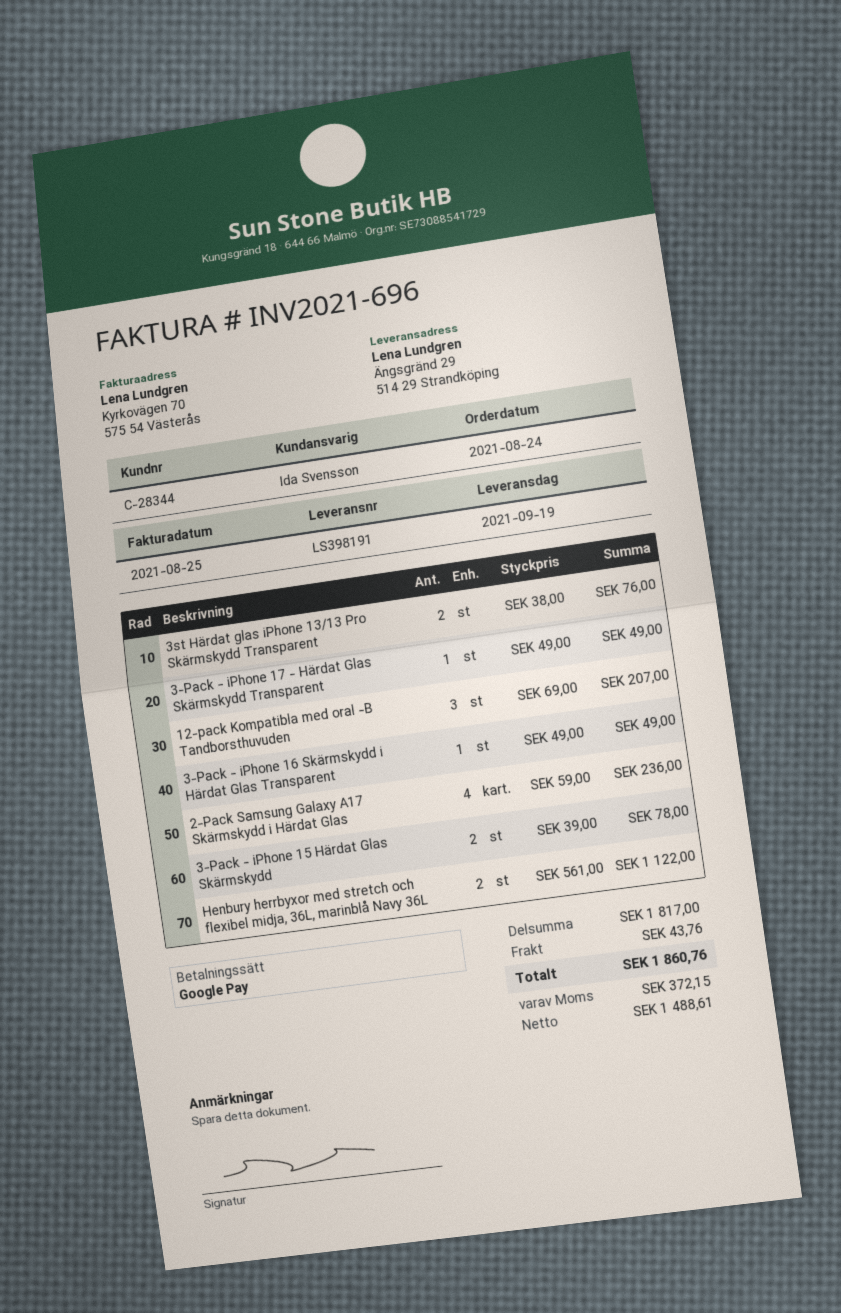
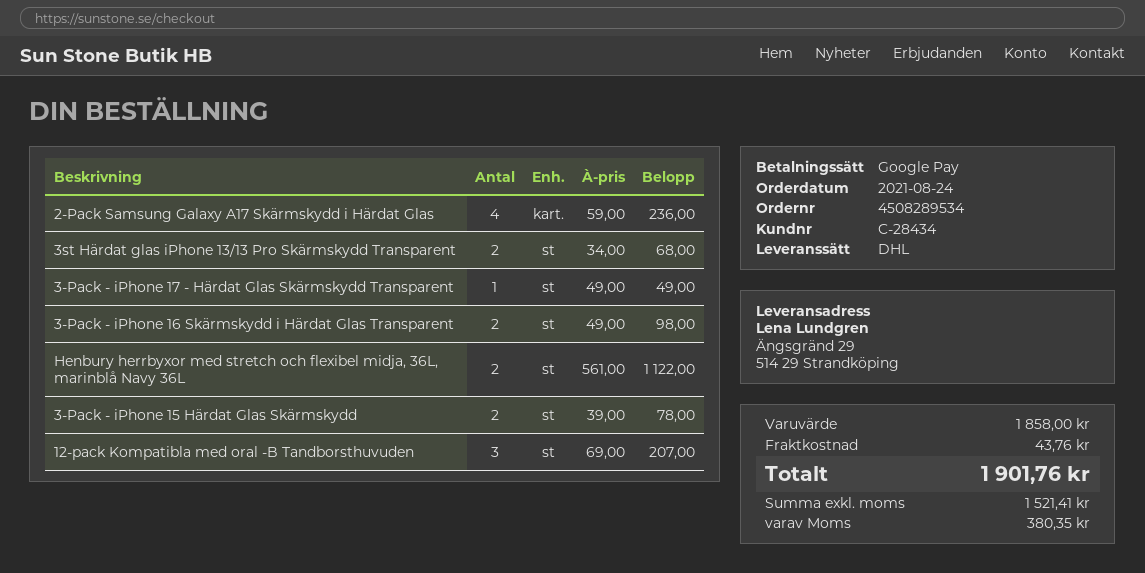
customer number: C-28344 -> C-28434
3st Härdat glas iPhone 13/13 Pro Skärmskydd Transparent: 2 x 38.00 = 76.00 -> 2 x 34.00 = 68.00
3-Pack - iPhone 16 Skärmskydd i Härdat Glas Transparent: 1 x 49.00 = 49.00 -> 2 x 49.00 = 98.00
subtotal: 1817.00 -> 1858.00
net: 1488.61 -> 1521.41
tax: 372.15 -> 380.35
total: 1860.76 -> 1901.76

